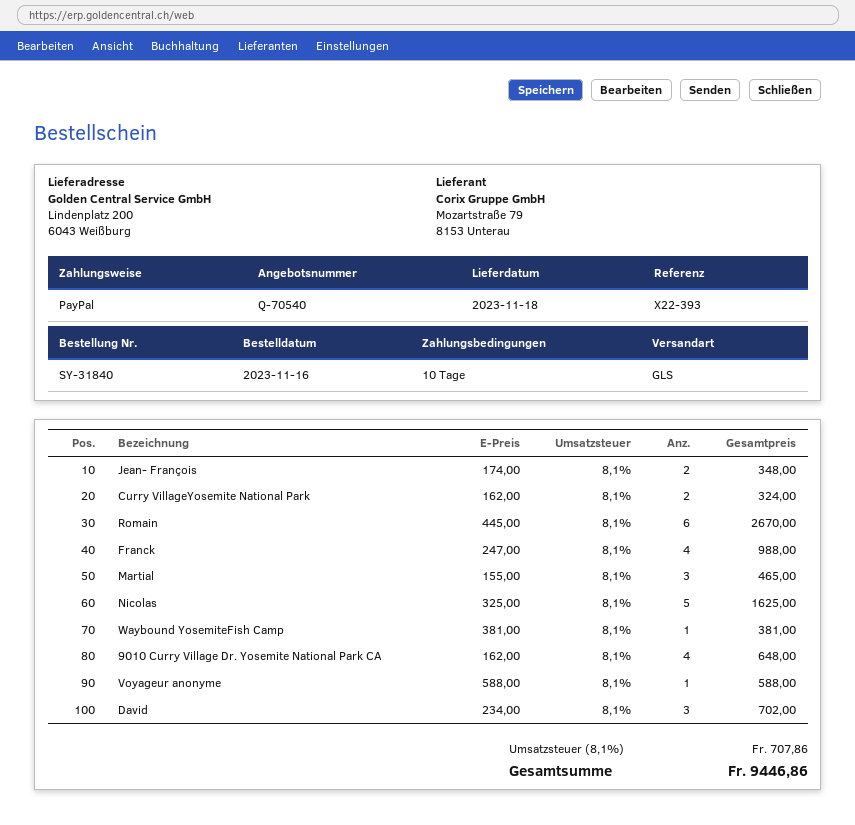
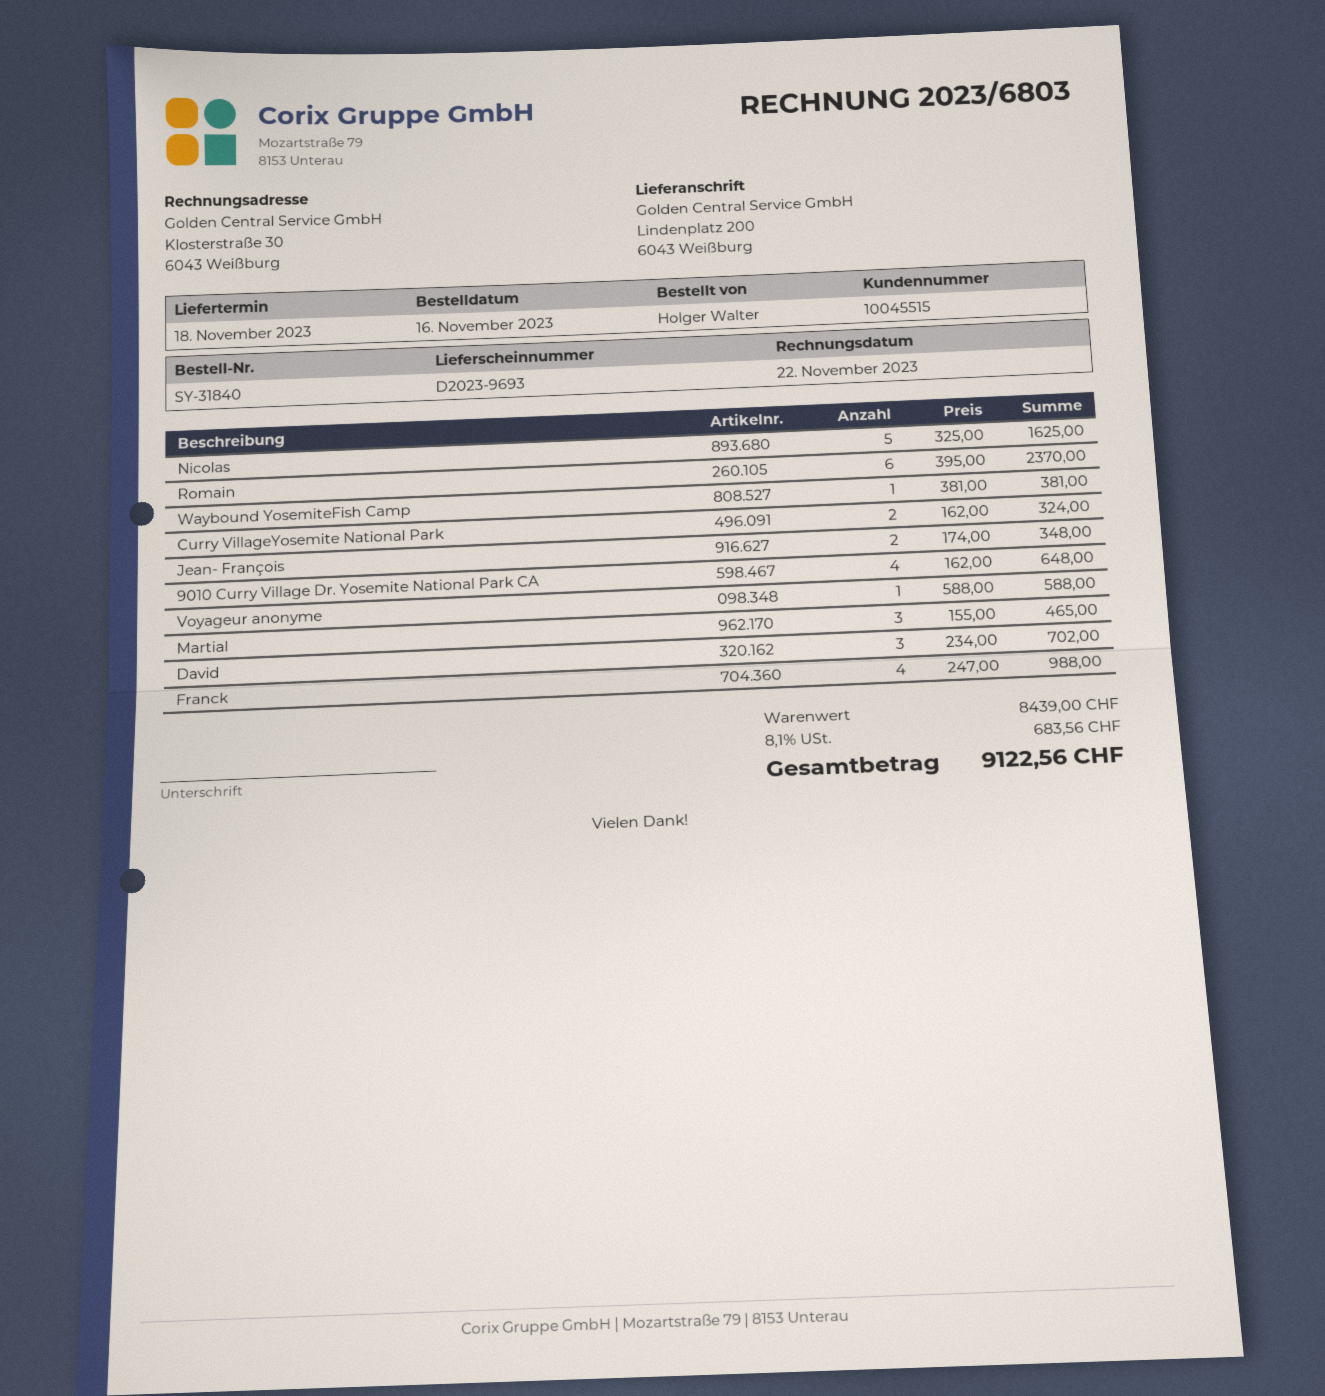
Romain: 6 x 445.00 = 2670.00 -> 6 x 395.00 = 2370.00
tax: 8.1% = 707.86 -> 8.1% = 683.56
total: 9446.86 -> 9122.56

